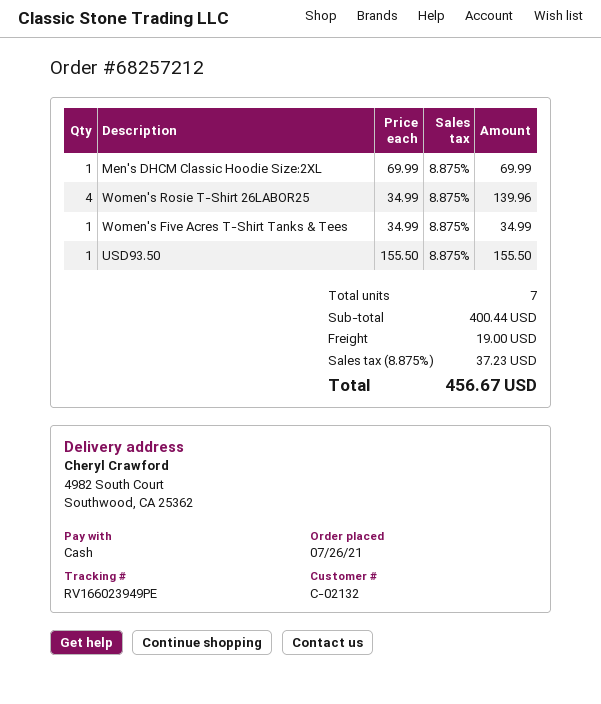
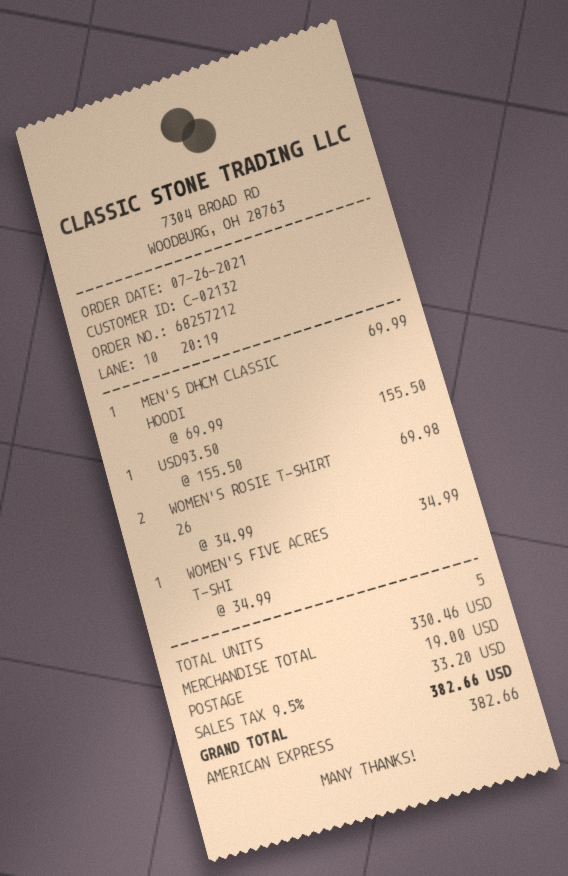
payment method: cash -> American Express
Women's Rosie T-Shirt 26LABOR25: 4 x 34.99 = 139.96 -> 2 x 34.99 = 69.98
total quantity: 7 -> 5
subtotal: 400.44 -> 330.46
tax: 8.875% = 37.23 -> 9.5% = 33.20
total: 456.67 -> 382.66

